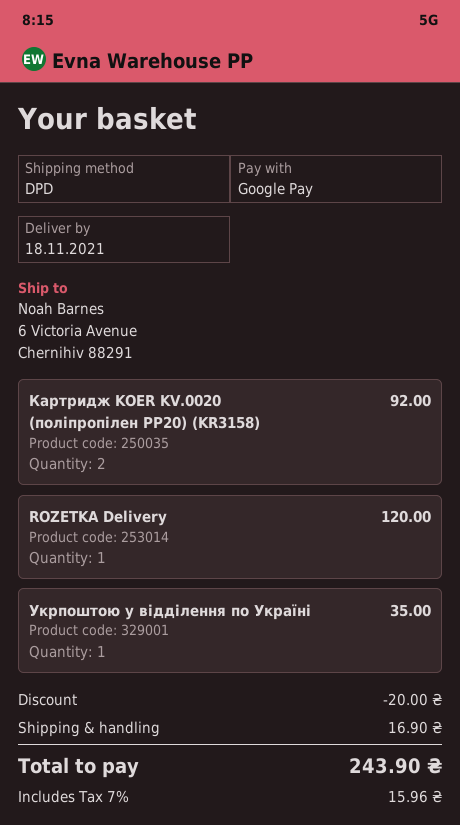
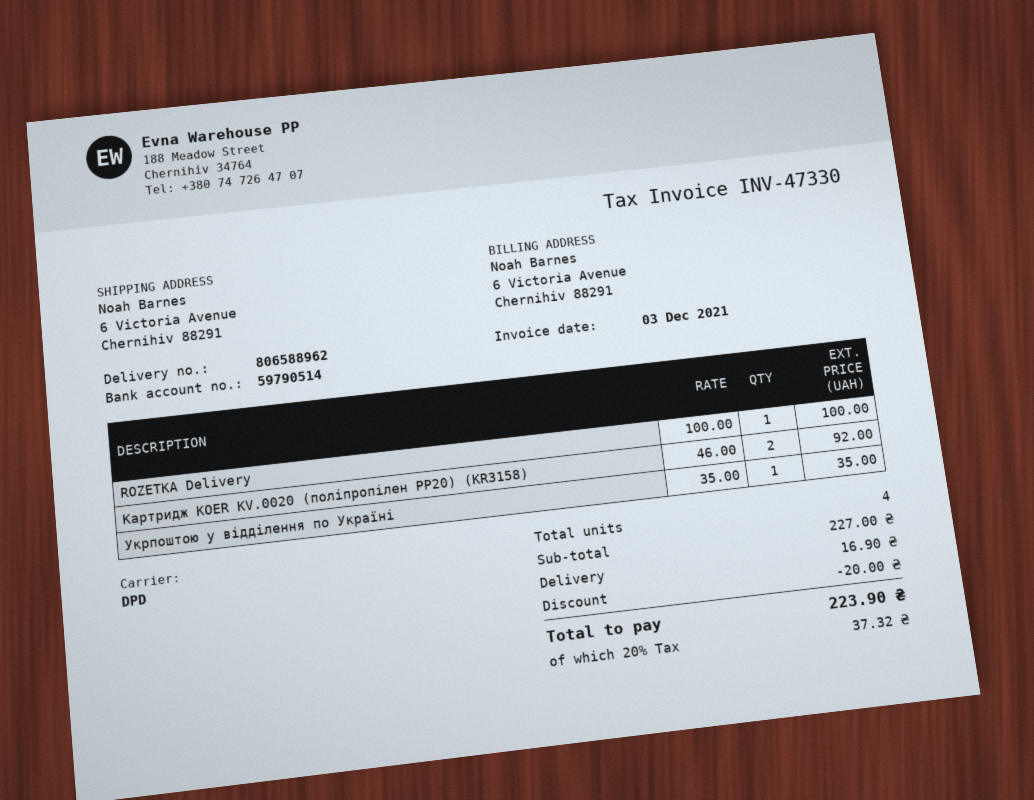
ROZETKA Delivery: 1 for 120.00 -> 1 for 100.00
tax: 7% = 15.96 -> 20% = 37.32
total: 243.90 -> 223.90

